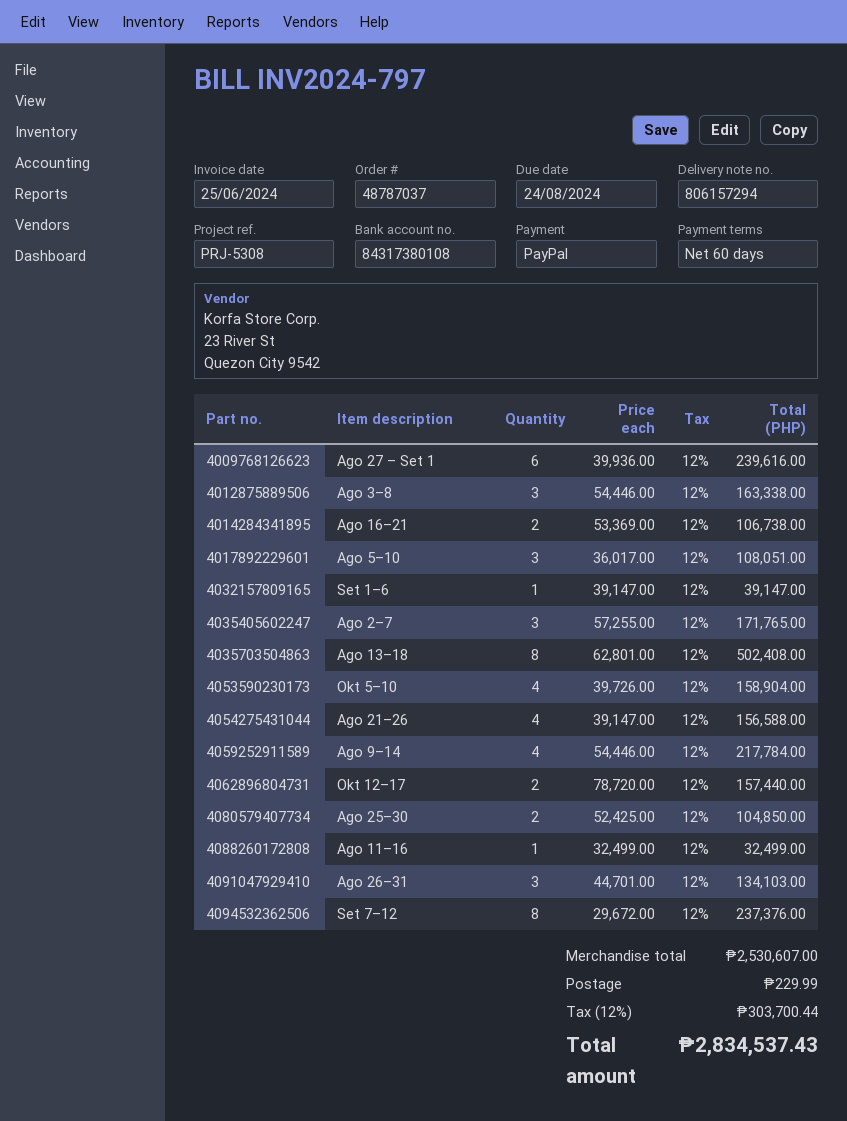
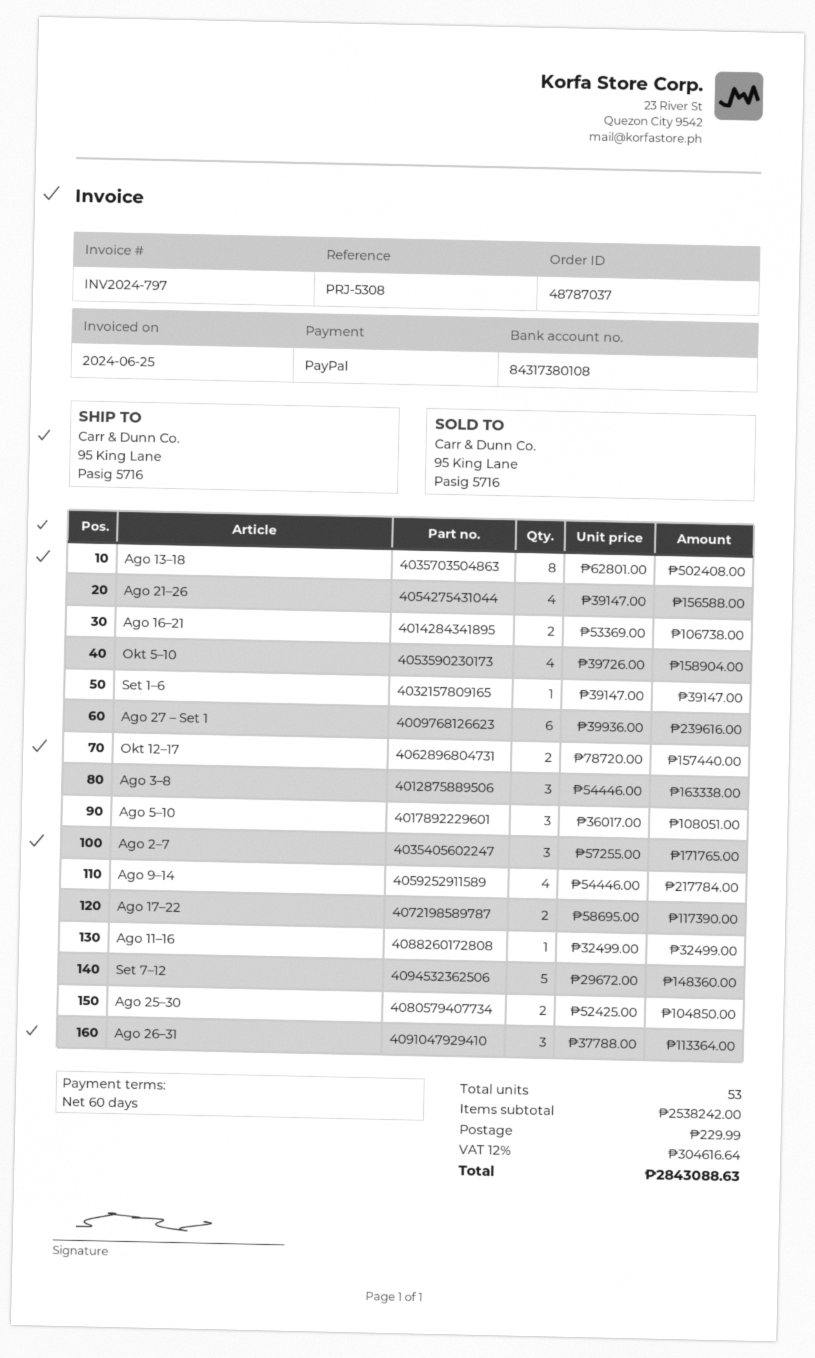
Ago 26–31: 3 x 44701.00 = 134103.00 -> 3 x 37788.00 = 113364.00
Set 7–12: 8 x 29672.00 = 237376.00 -> 5 x 29672.00 = 148360.00
Ago 17–22: none -> 2 x 58695.00 = 117390.00
subtotal: 2530607.00 -> 2538242.00
tax: 12% = 303700.44 -> 12% = 304616.64
total: 2834537.43 -> 2843088.63

